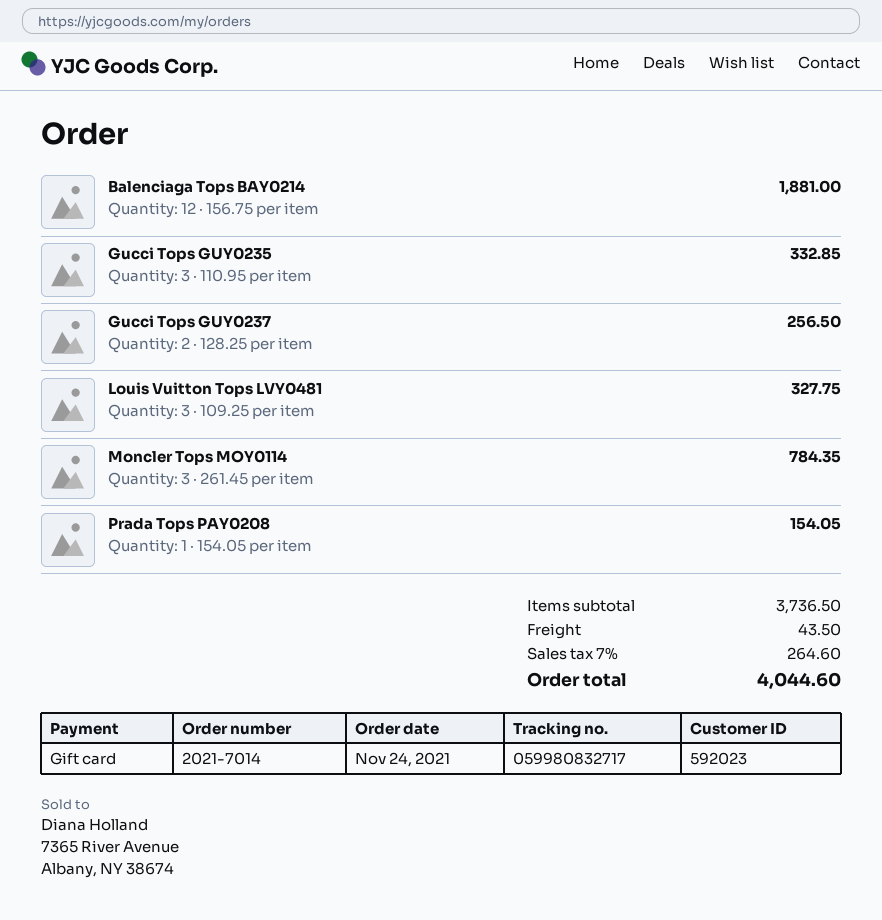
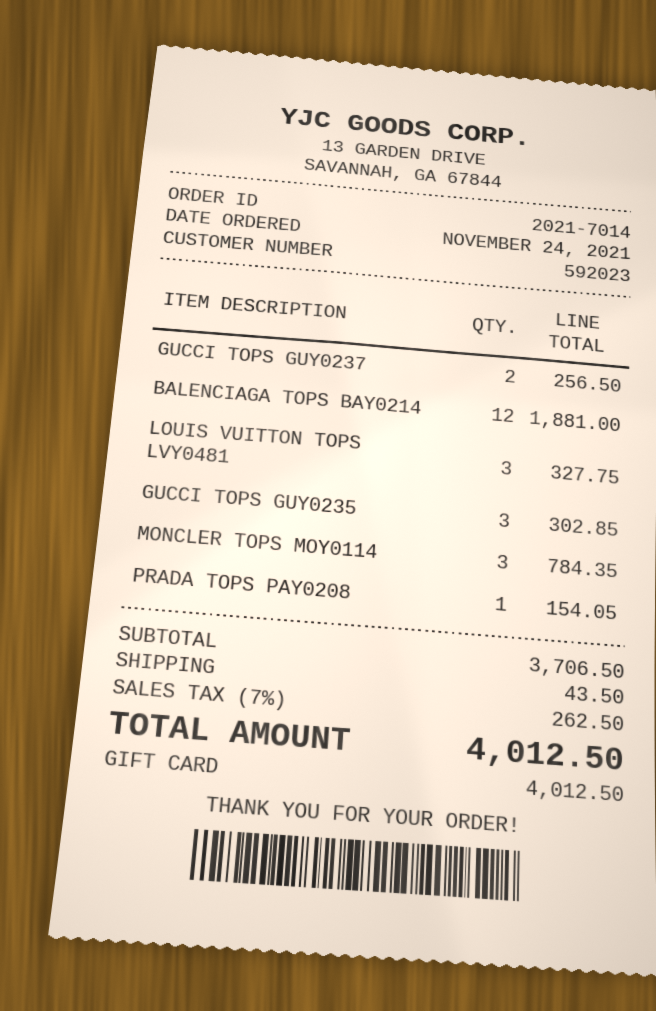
Gucci Tops GUY0235: 3 for 332.85 -> 3 for 302.85
subtotal: 3736.50 -> 3706.50
tax: 7% = 264.60 -> 7% = 262.50
total: 4044.60 -> 4012.50

